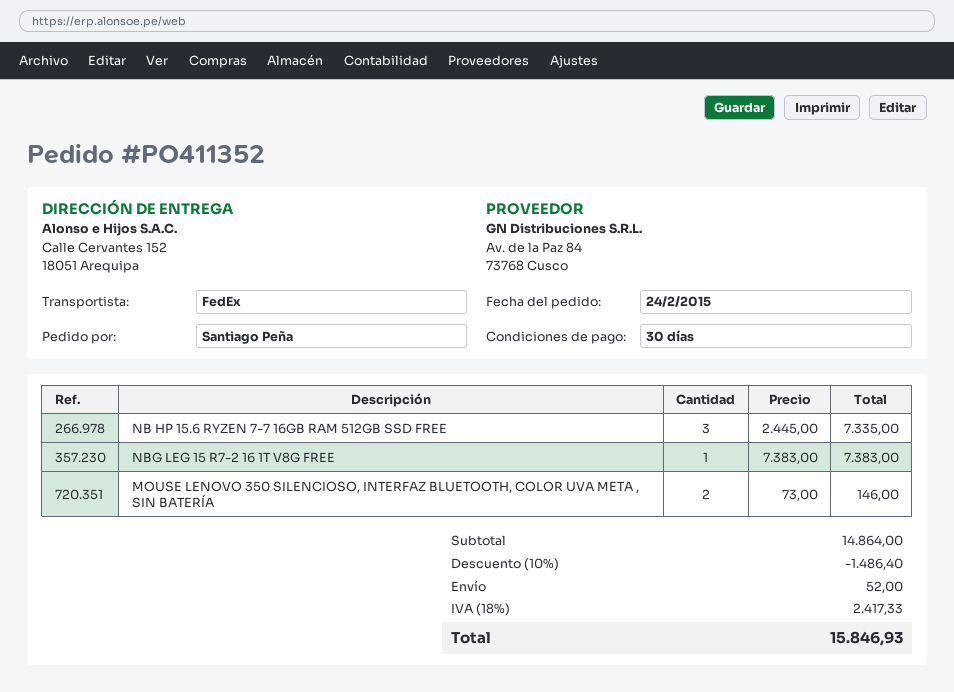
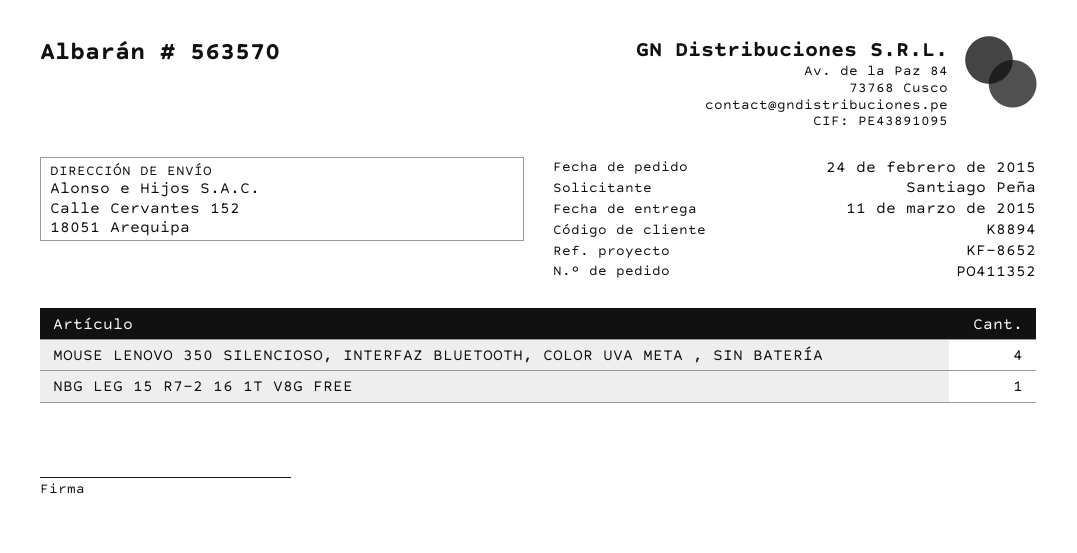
NB HP 15.6 RYZEN 7-7 16GB RAM 512GB SSD FREE: 3 -> none
MOUSE LENOVO 350 SILENCIOSO, INTERFAZ BLUETOOTH, COLOR UVA META , SIN BATERÍA: 2 -> 4

